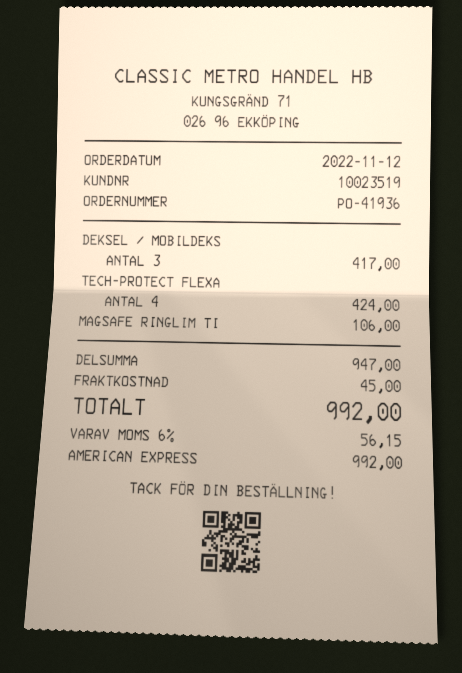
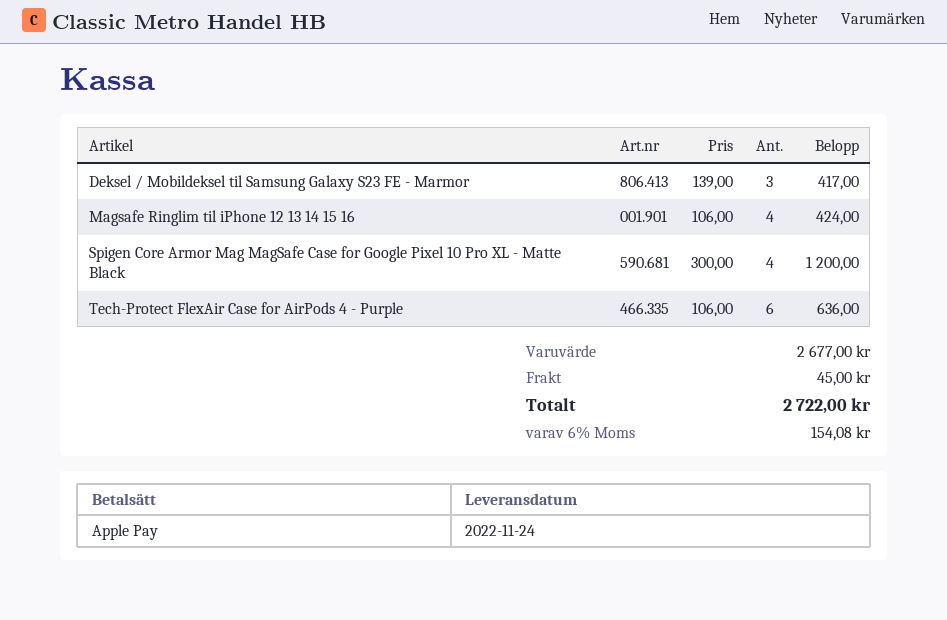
payment method: American Express -> Apple Pay
TECH-PROTECT FLEXA: 4 for 424.00 -> 6 for 636.00
MAGSAFE RINGLIM TI: 1 for 106.00 -> 4 for 424.00
Spigen Core Armor Mag MagSafe Case for Google Pixel 10 Pro XL - Matte Black: none -> 4 for 1200.00
subtotal: 947.00 -> 2677.00
tax: 6% = 56.15 -> 6% = 154.08
total: 992.00 -> 2722.00

